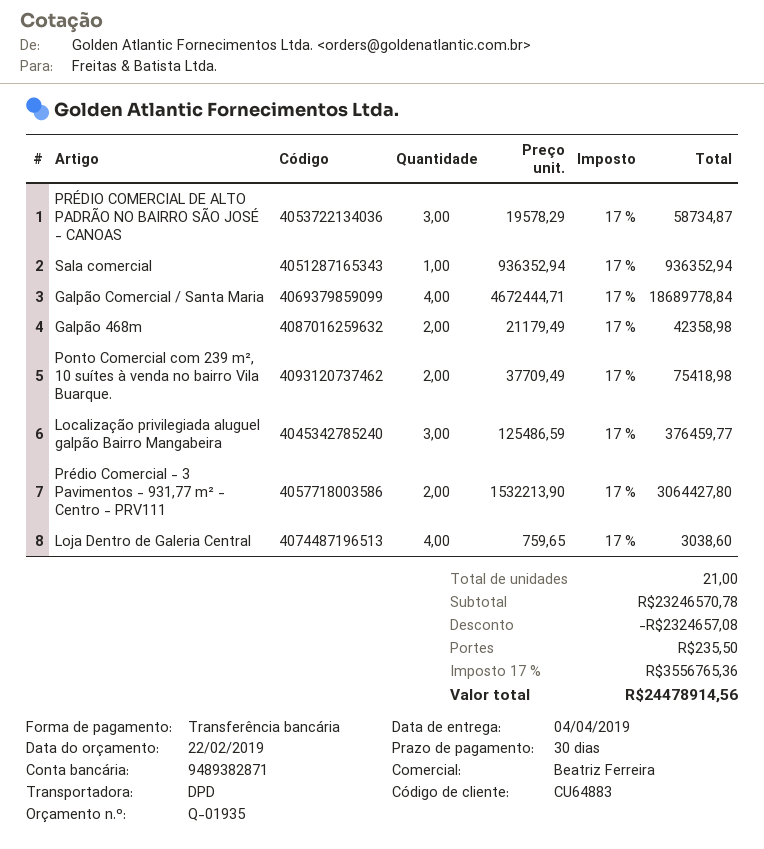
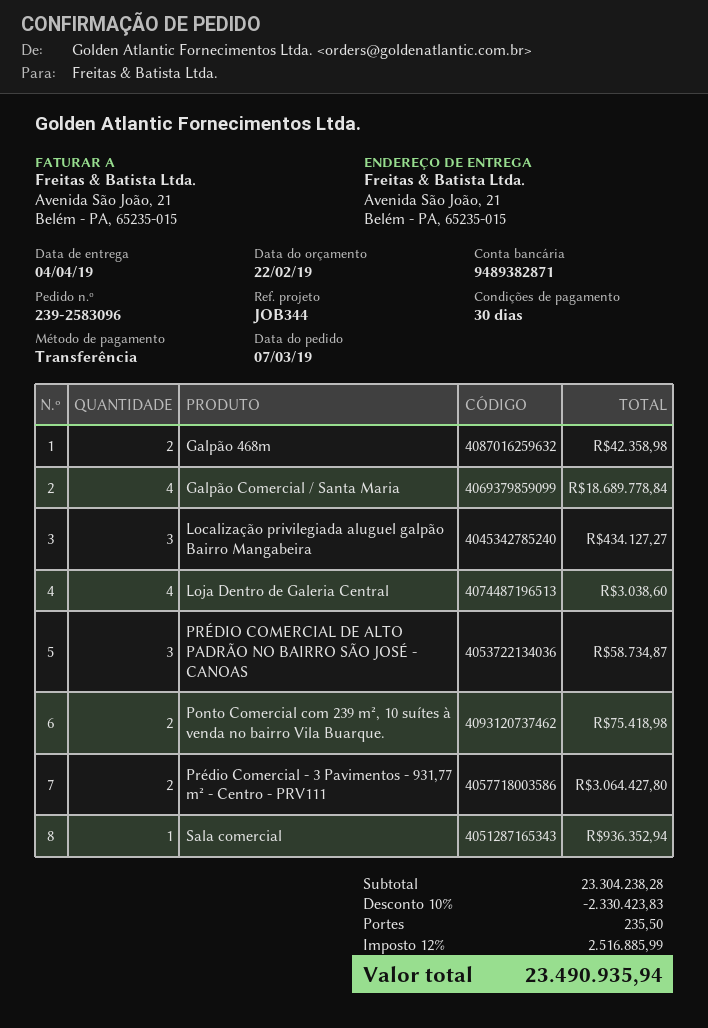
Localização privilegiada aluguel galpão Bairro Mangabeira: 3 for 376459.77 -> 3 for 434127.27
subtotal: 23246570.78 -> 23304238.28
discount: 2324657.08 -> 2330423.83
tax: 17% = 3556765.36 -> 12% = 2516885.99
total: 24478914.56 -> 23490935.94

